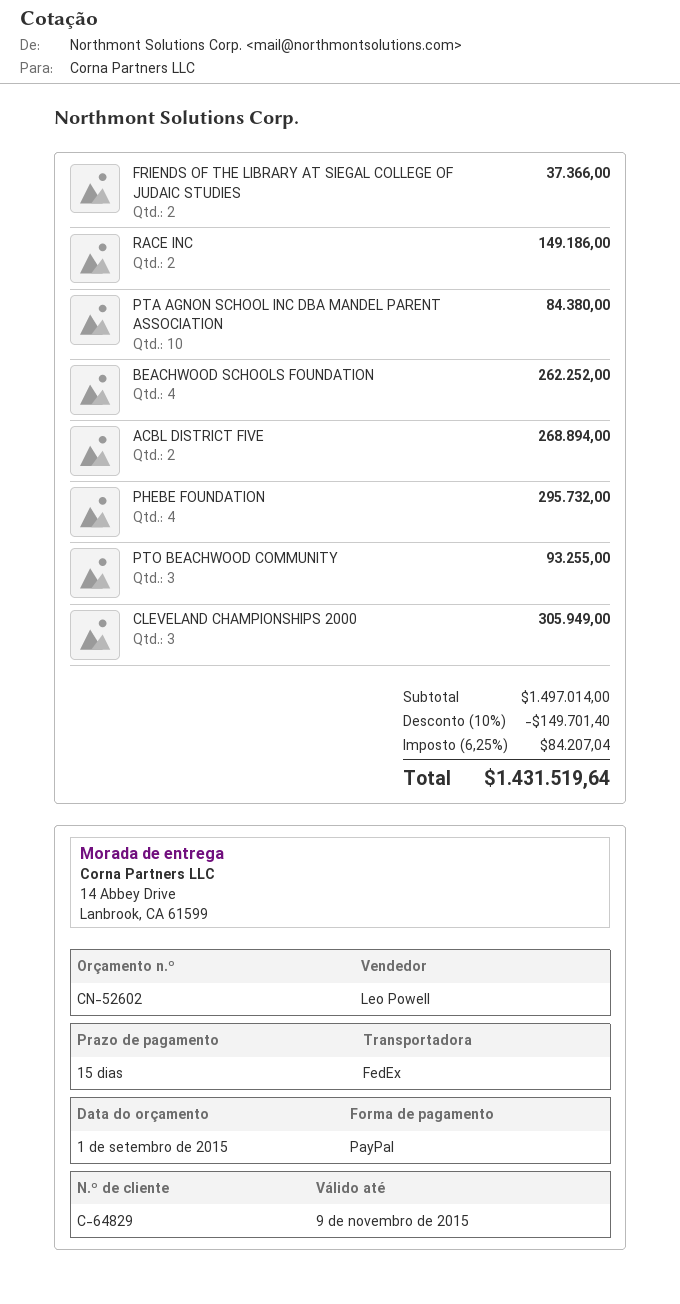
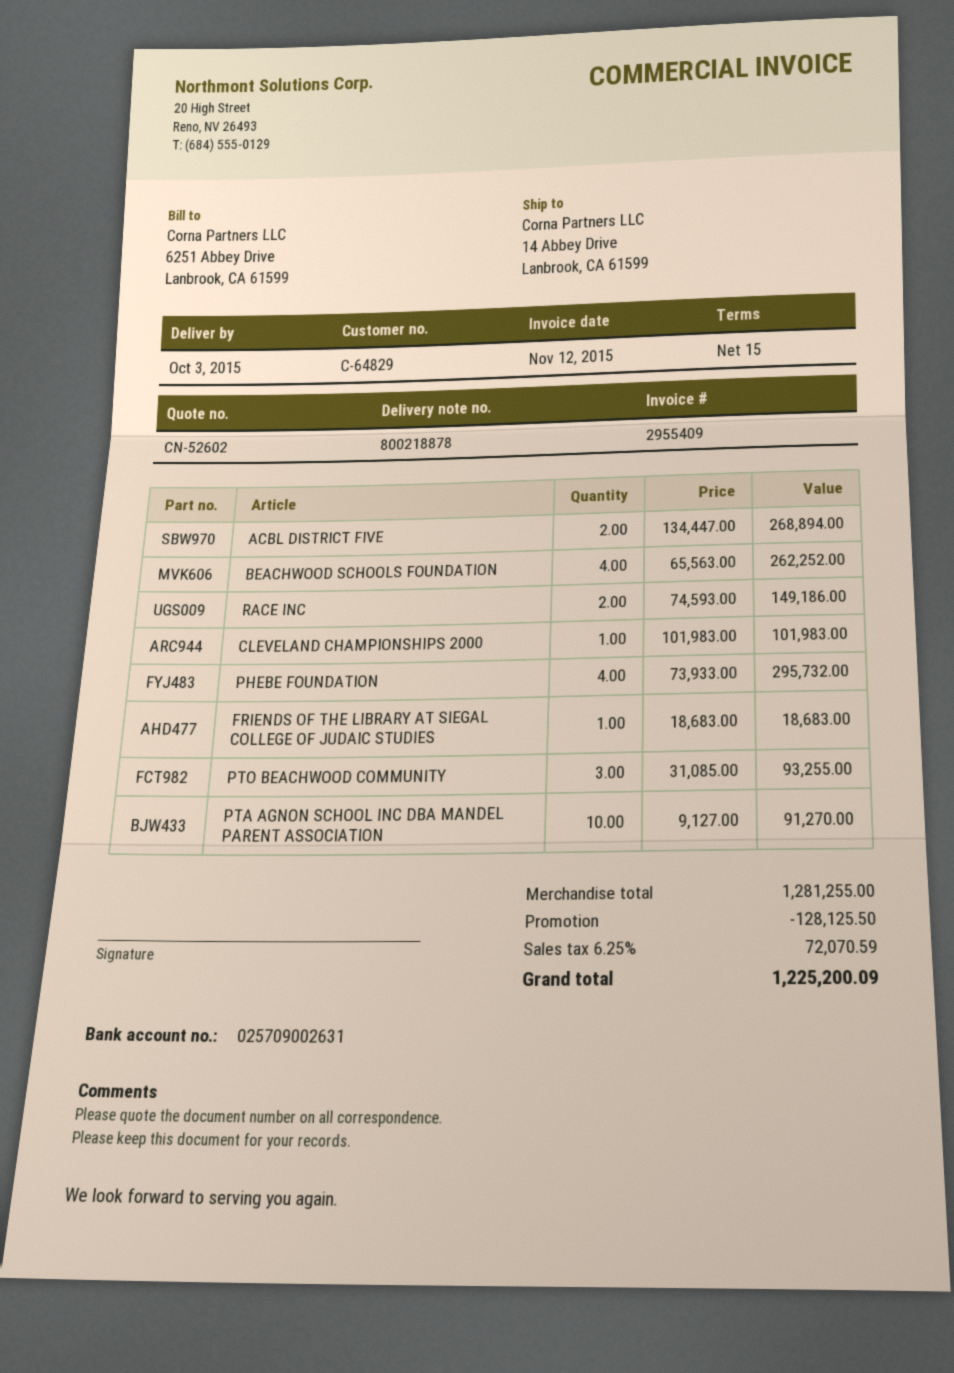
FRIENDS OF THE LIBRARY AT SIEGAL COLLEGE OF JUDAIC STUDIES: 2 for 37366.00 -> 1 for 18683.00
PTA AGNON SCHOOL INC DBA MANDEL PARENT ASSOCIATION: 10 for 84380.00 -> 10 for 91270.00
CLEVELAND CHAMPIONSHIPS 2000: 3 for 305949.00 -> 1 for 101983.00
subtotal: 1497014.00 -> 1281255.00
discount: 149701.40 -> 128125.50
tax: 6.25% = 84207.04 -> 6.25% = 72070.59
total: 1431519.64 -> 1225200.09

